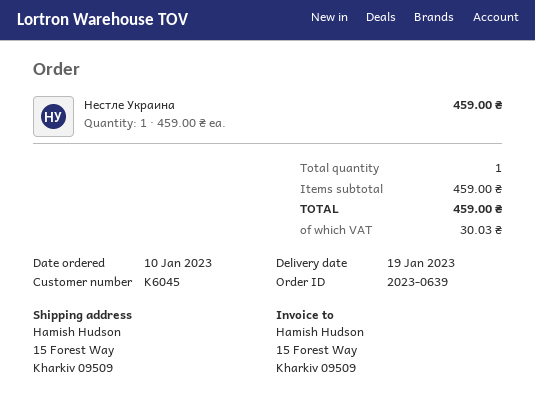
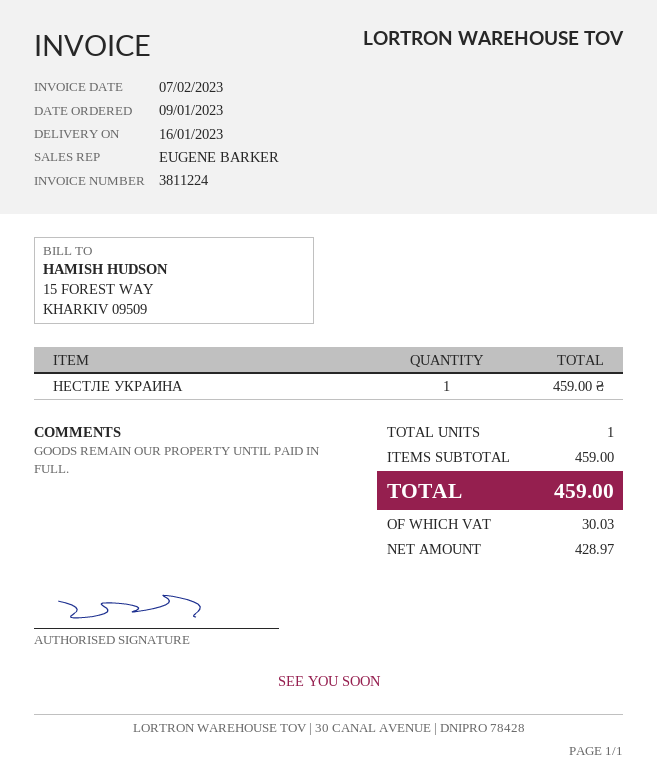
order date: 2023-01-10 -> 2023-01-09
delivery date: 2023-01-19 -> 2023-01-16

